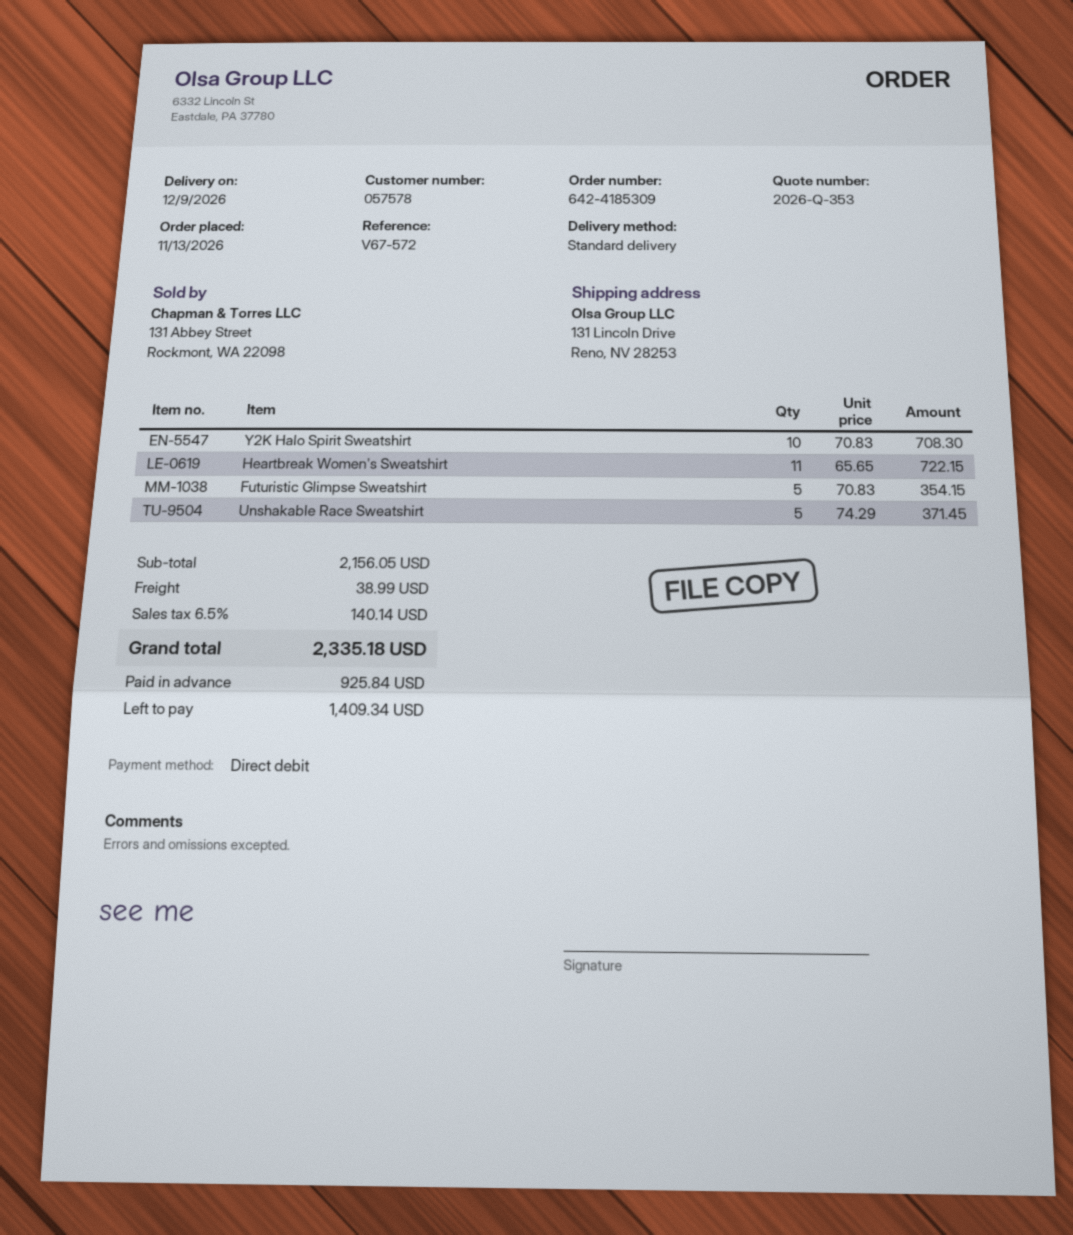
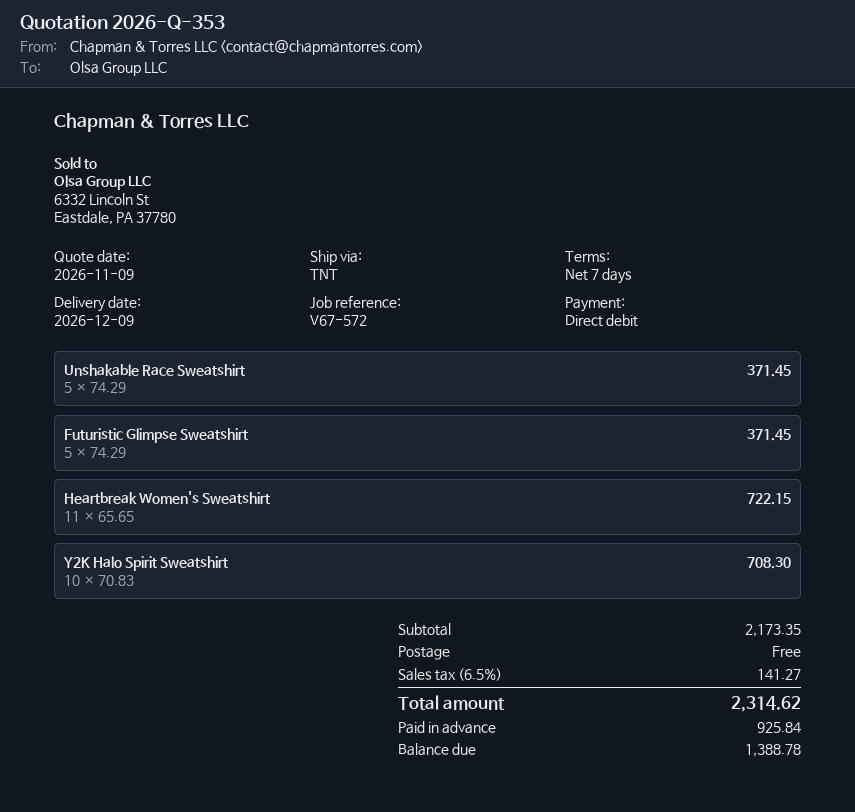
shipping method: standard -> TNT
Futuristic Glimpse Sweatshirt: 5 x 70.83 = 354.15 -> 5 x 74.29 = 371.45
subtotal: 2156.05 -> 2173.35
shipping: 38.99 -> 0.00
tax: 6.5% = 140.14 -> 6.5% = 141.27
total: 2335.18 -> 2314.62
balance: 1409.34 -> 1388.78

